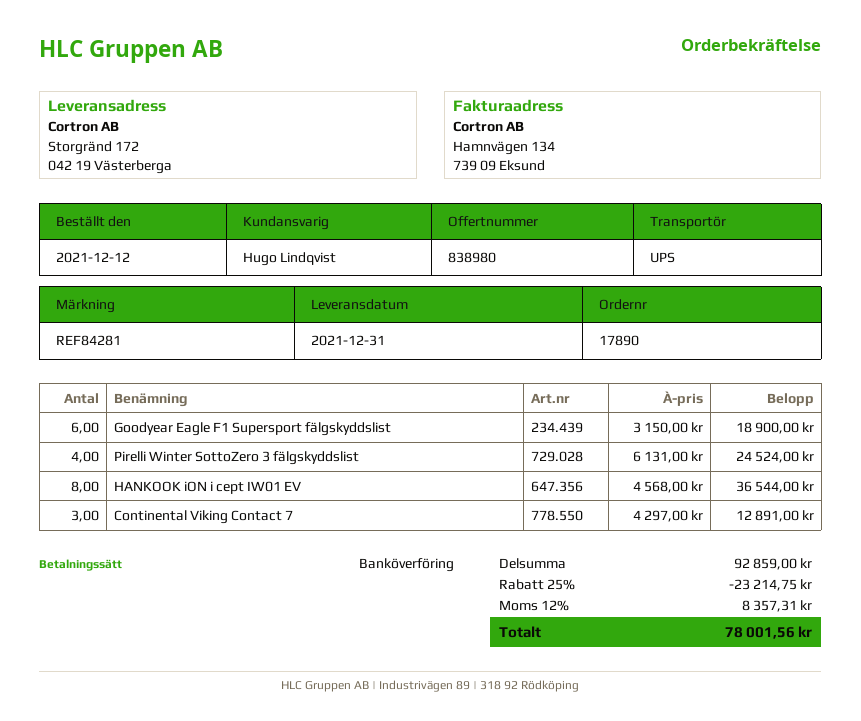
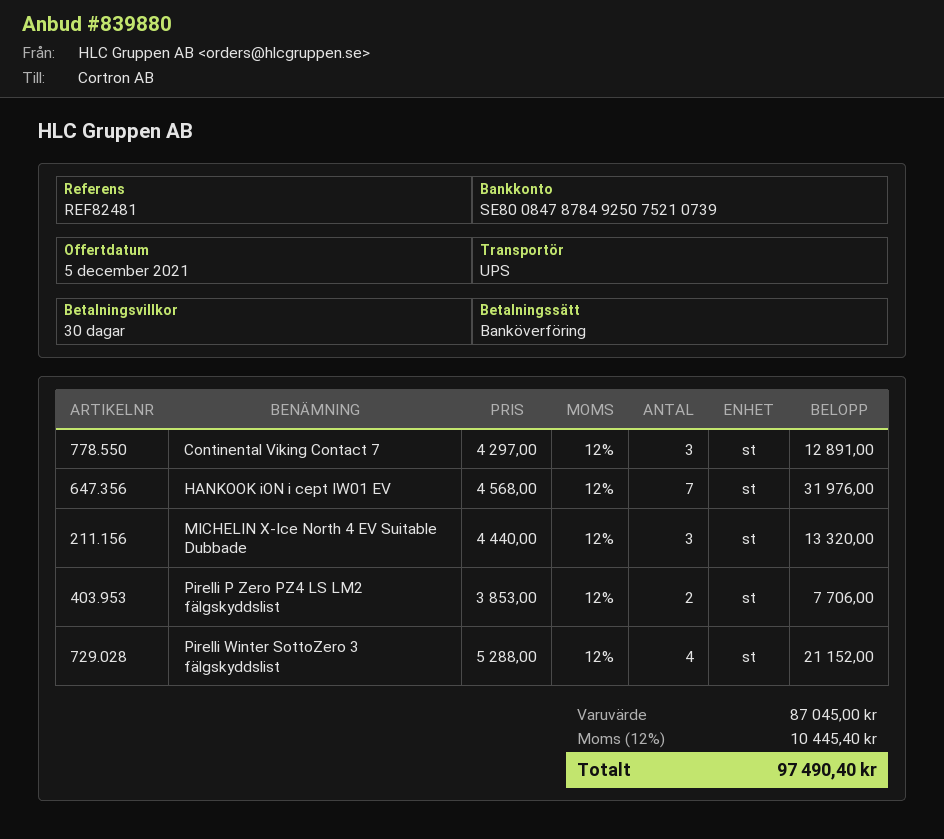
quote number: 838980 -> 839880
reference: REF84281 -> REF82481
Goodyear Eagle F1 Supersport fälgskyddslist: 6 x 3150.00 = 18900.00 -> none
Pirelli Winter SottoZero 3 fälgskyddslist: 4 x 6131.00 = 24524.00 -> 4 x 5288.00 = 21152.00
HANKOOK iON i cept IW01 EV: 8 x 4568.00 = 36544.00 -> 7 x 4568.00 = 31976.00
MICHELIN X-Ice North 4 EV Suitable Dubbade: none -> 3 x 4440.00 = 13320.00
Pirelli P Zero PZ4 LS LM2 fälgskyddslist: none -> 2 x 3853.00 = 7706.00
subtotal: 92859.00 -> 87045.00
discount: 25% = 23214.75 -> none
tax: 12% = 8357.31 -> 12% = 10445.40
total: 78001.56 -> 97490.40

